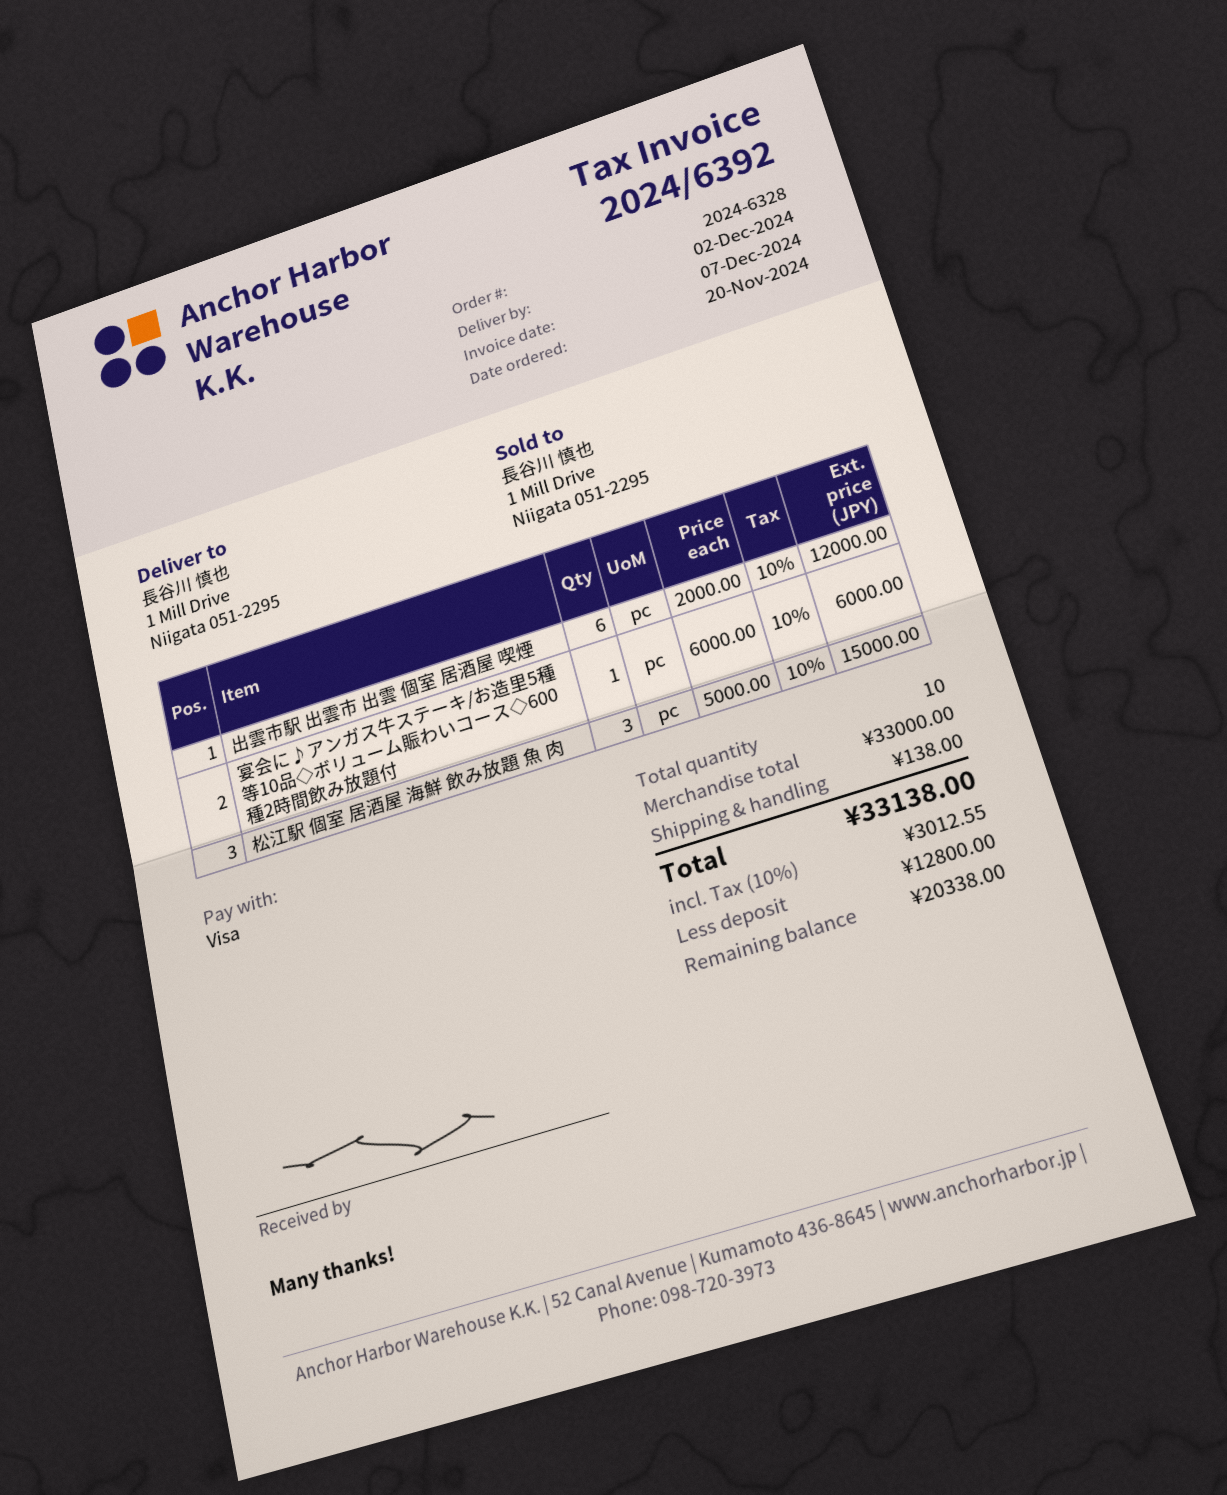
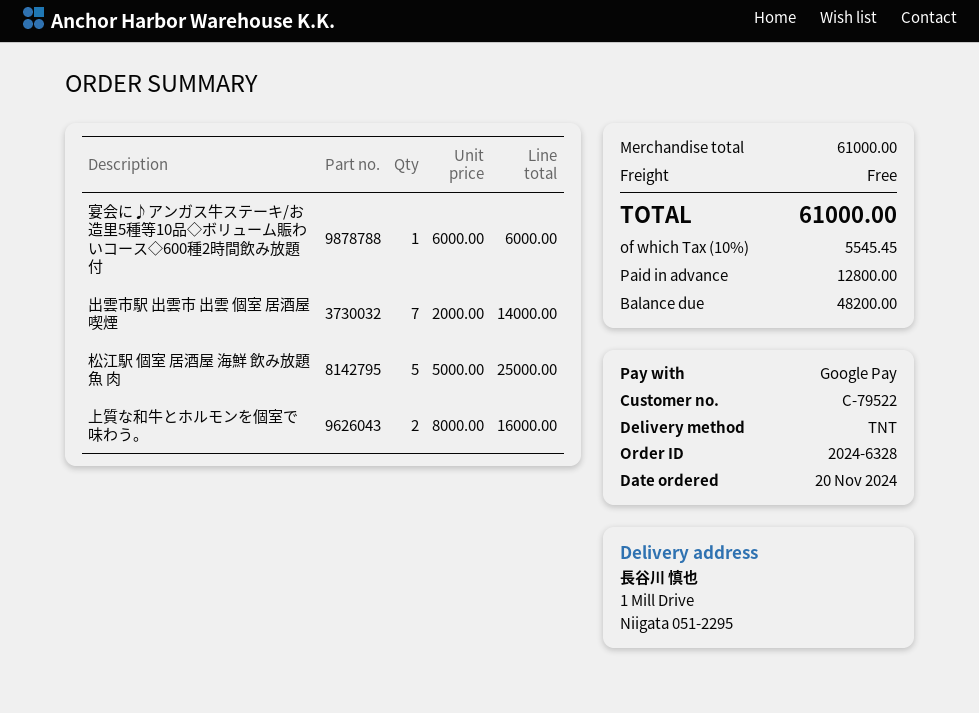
payment method: Visa -> Google Pay
出雲市駅 出雲市 出雲 個室 居酒屋 喫煙: 6 x 2000.00 = 12000.00 -> 7 x 2000.00 = 14000.00
松江駅 個室 居酒屋 海鮮 飲み放題 魚 肉: 3 x 5000.00 = 15000.00 -> 5 x 5000.00 = 25000.00
上質な和牛とホルモンを個室で味わう。: none -> 2 x 8000.00 = 16000.00
subtotal: 33000.00 -> 61000.00
shipping: 138.00 -> 0.00
tax: 10% = 3012.55 -> 10% = 5545.45
total: 33138.00 -> 61000.00
balance: 20338.00 -> 48200.00

